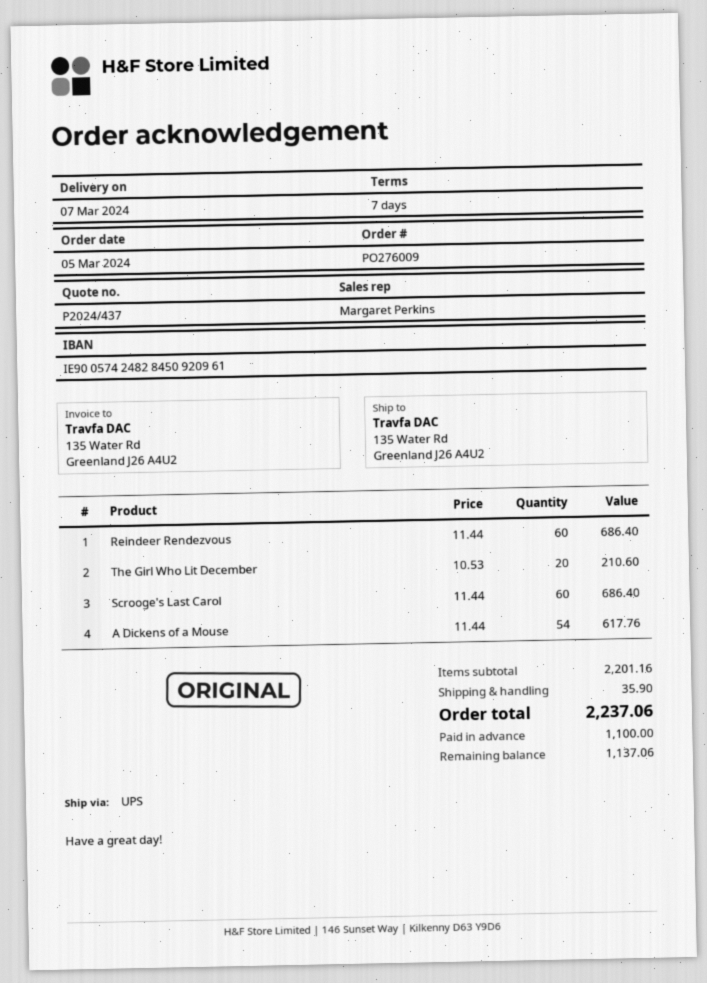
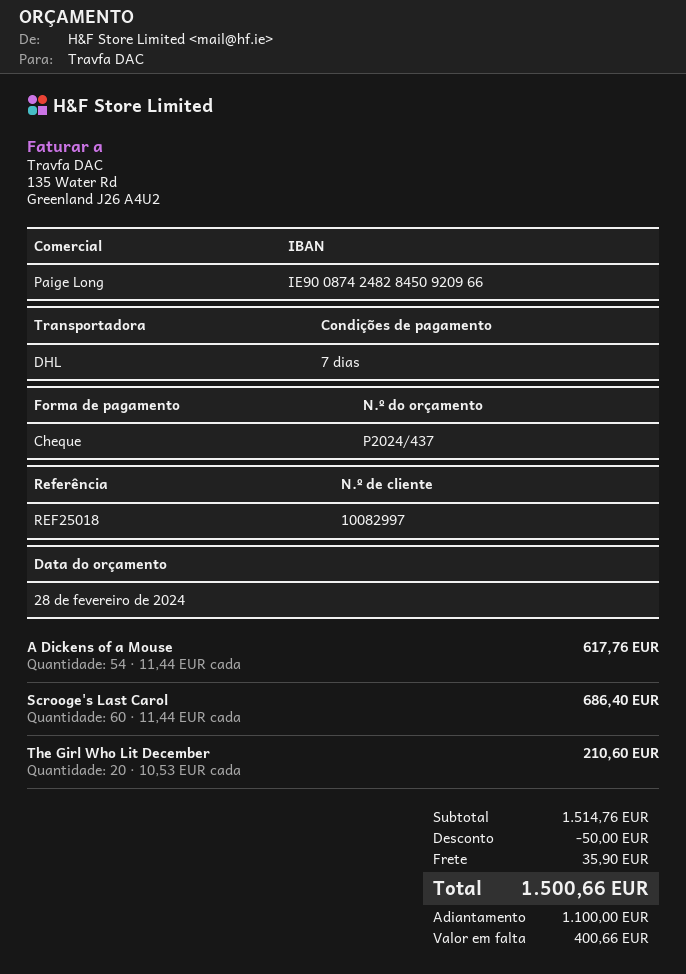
sales rep: Margaret Perkins -> Paige Long
bank account: IE90057424828450920961 -> IE90087424828450920966
shipping method: UPS -> DHL
Reindeer Rendezvous: 60 x 11.44 = 686.40 -> none
subtotal: 2201.16 -> 1514.76
discount: none -> 50.00
total: 2237.06 -> 1500.66
balance: 1137.06 -> 400.66

